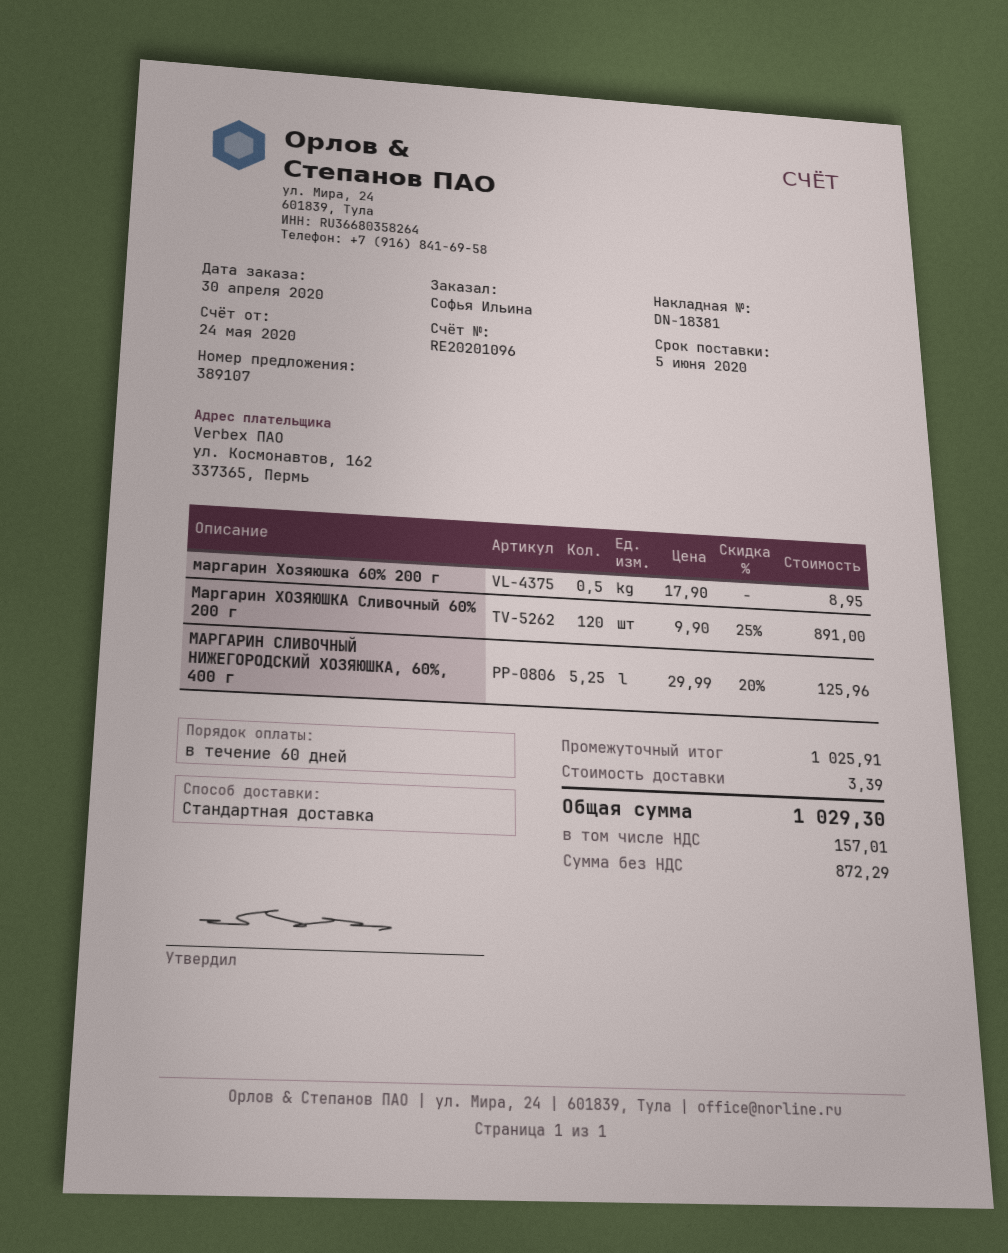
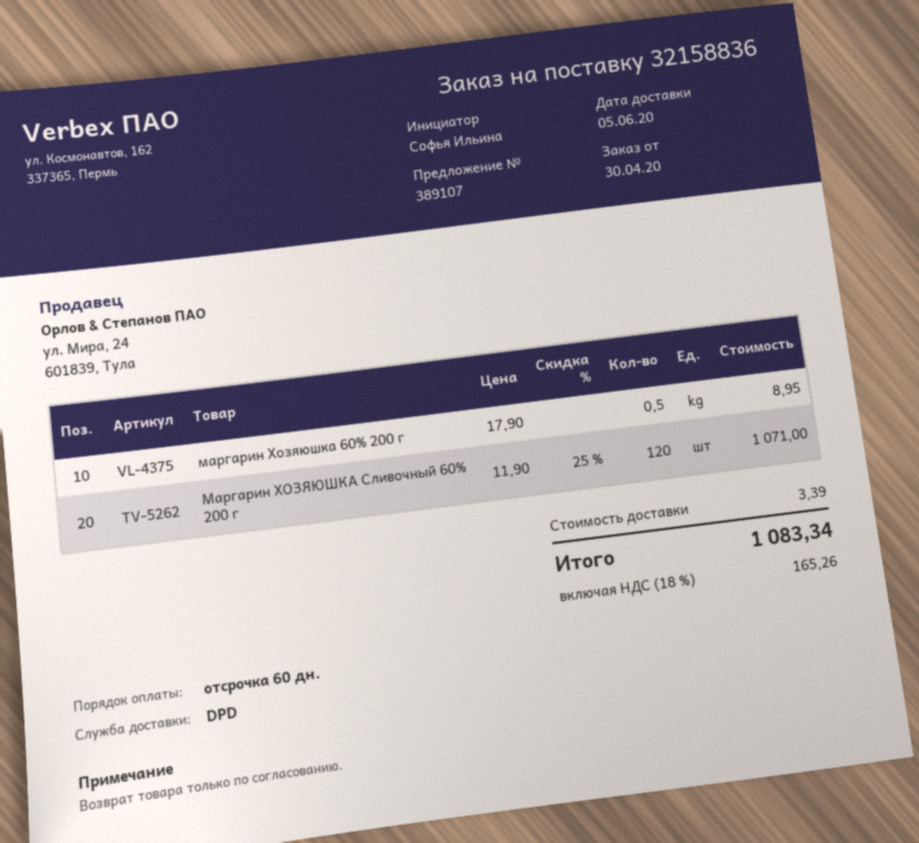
shipping method: standard -> DPD
Маргарин ХОЗЯЮШКА Сливочный 60% 200 г: 120 x 9.90 - 25% = 891.00 -> 120 x 11.90 - 25% = 1071.00
МАРГАРИН СЛИВОЧНЫЙ НИЖЕГОРОДСКИЙ ХОЗЯЮШКА, 60%, 400 г: 5.25 x 29.99 - 20% = 125.96 -> none
tax: 157.01 -> 165.26
total: 1029.30 -> 1083.34

